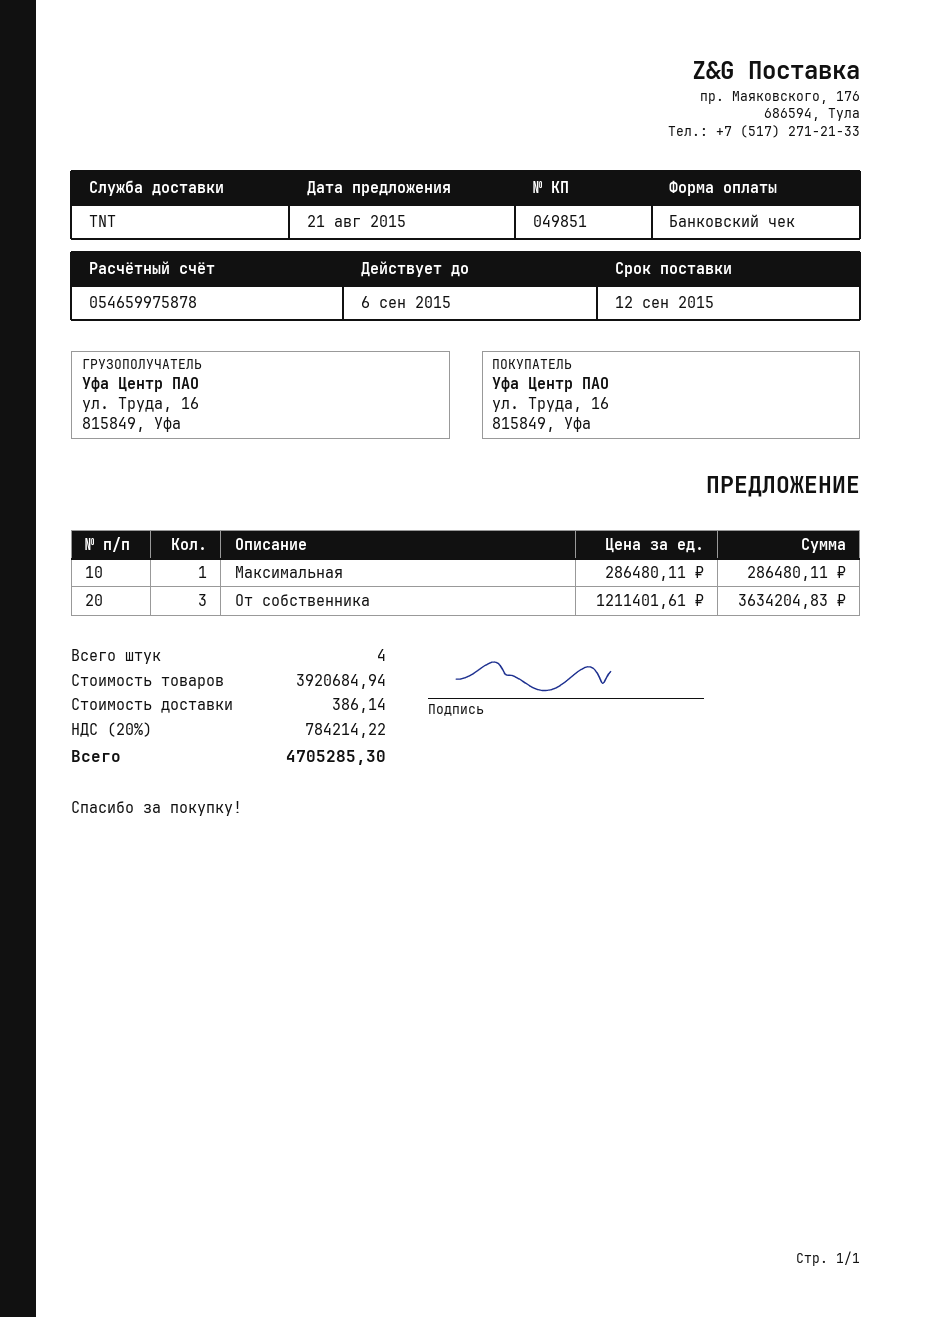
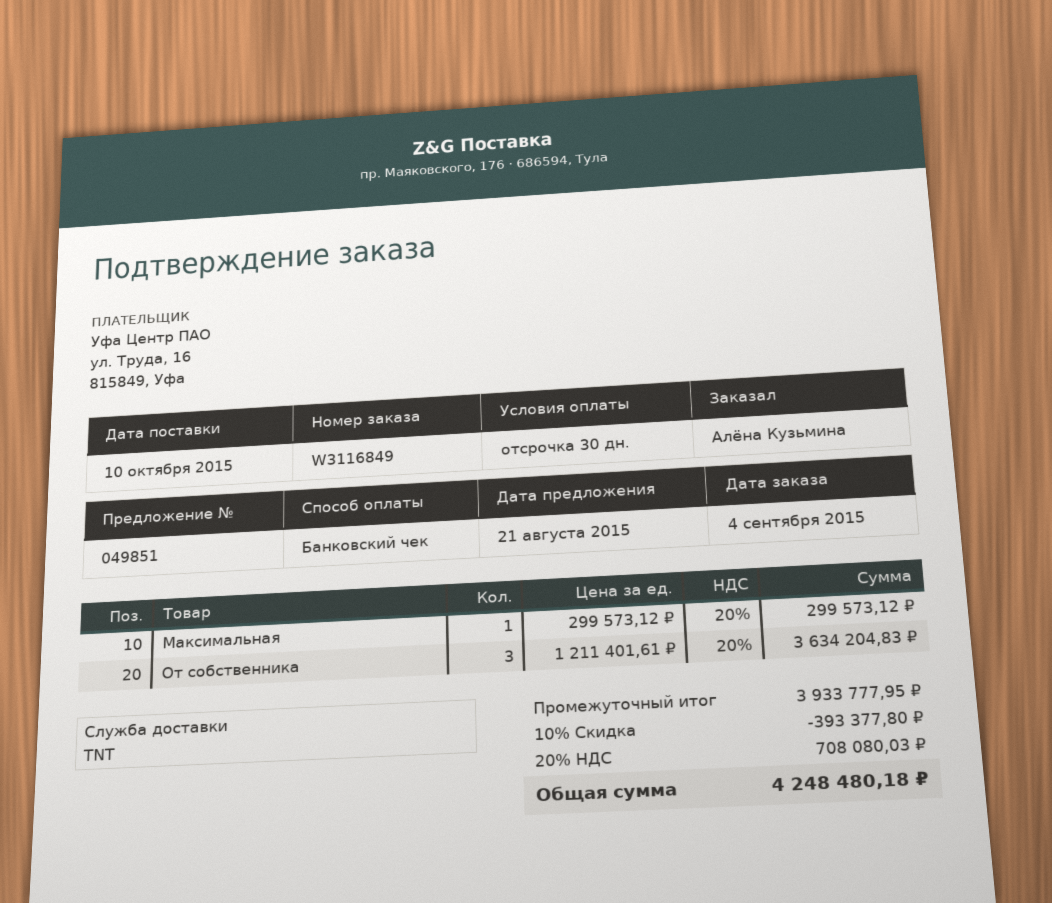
delivery date: 2015-09-12 -> 2015-10-10
Максимальная: 1 x 286480.11 = 286480.11 -> 1 x 299573.12 = 299573.12
subtotal: 3920684.94 -> 3933777.95
discount: none -> 10% = 393377.80
shipping: 386.14 -> none
tax: 20% = 784214.22 -> 20% = 708080.03
total: 4705285.30 -> 4248480.18

